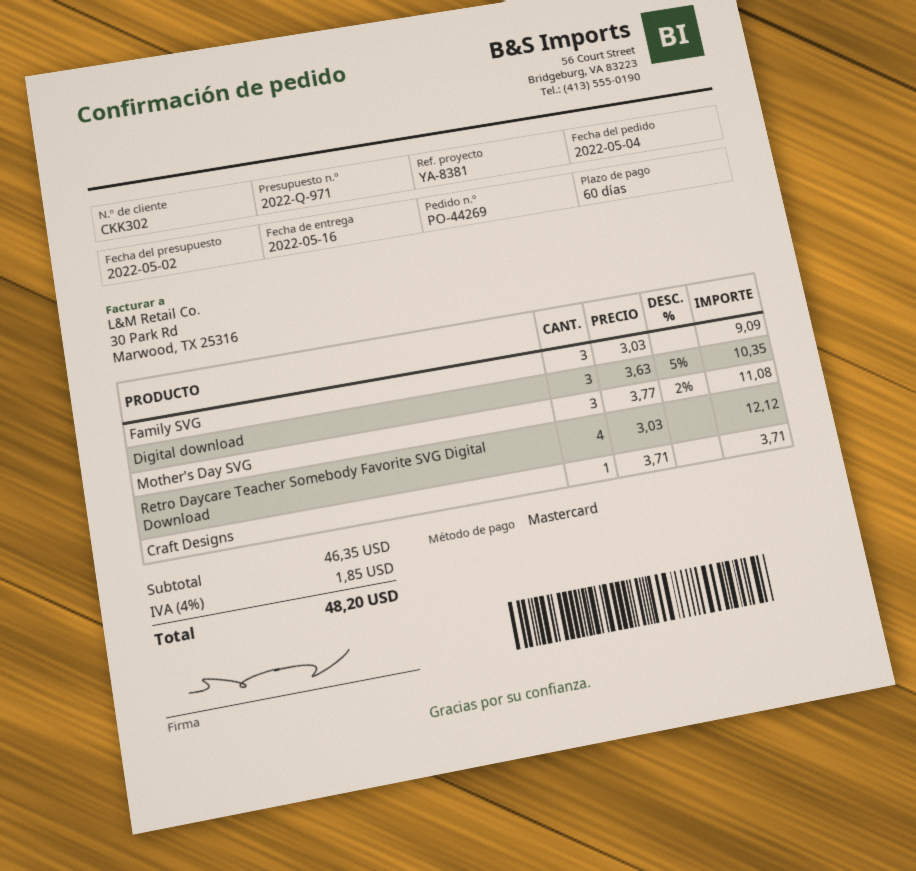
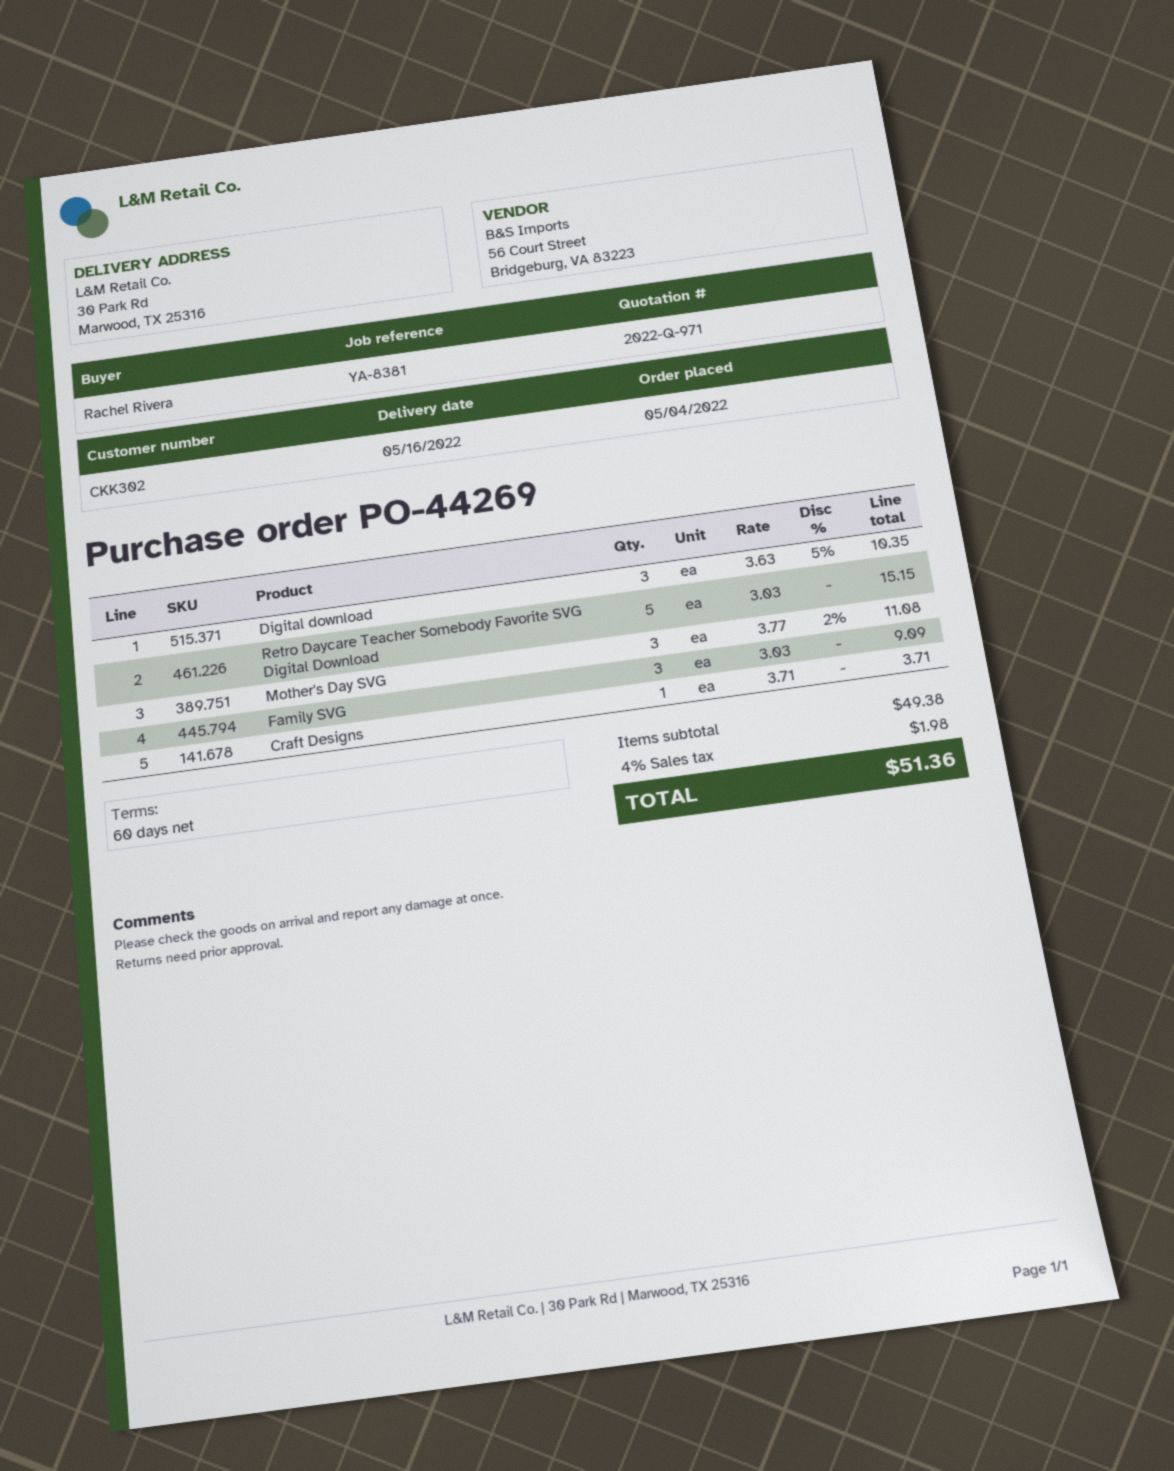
Retro Daycare Teacher Somebody Favorite SVG Digital Download: 4 x 3.03 = 12.12 -> 5 x 3.03 = 15.15
subtotal: 46.35 -> 49.38
tax: 4% = 1.85 -> 4% = 1.98
total: 48.20 -> 51.36

